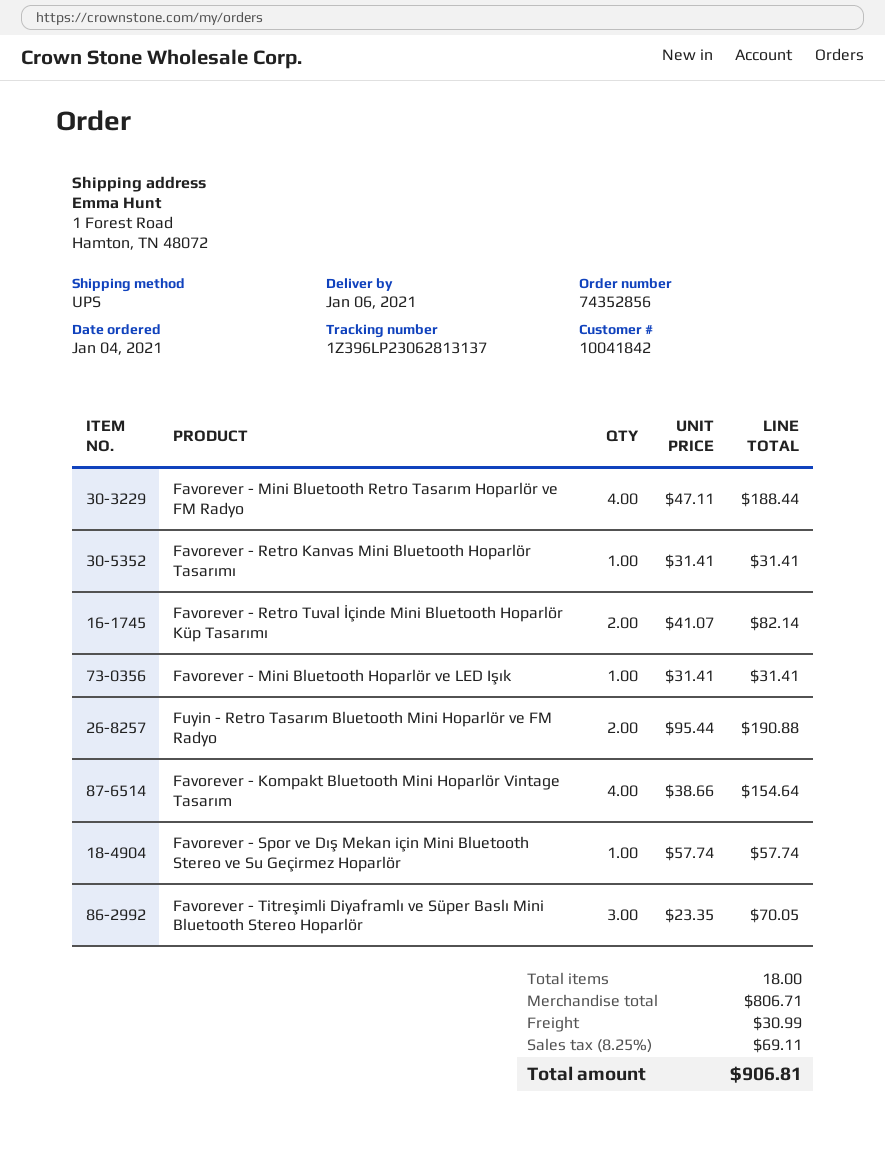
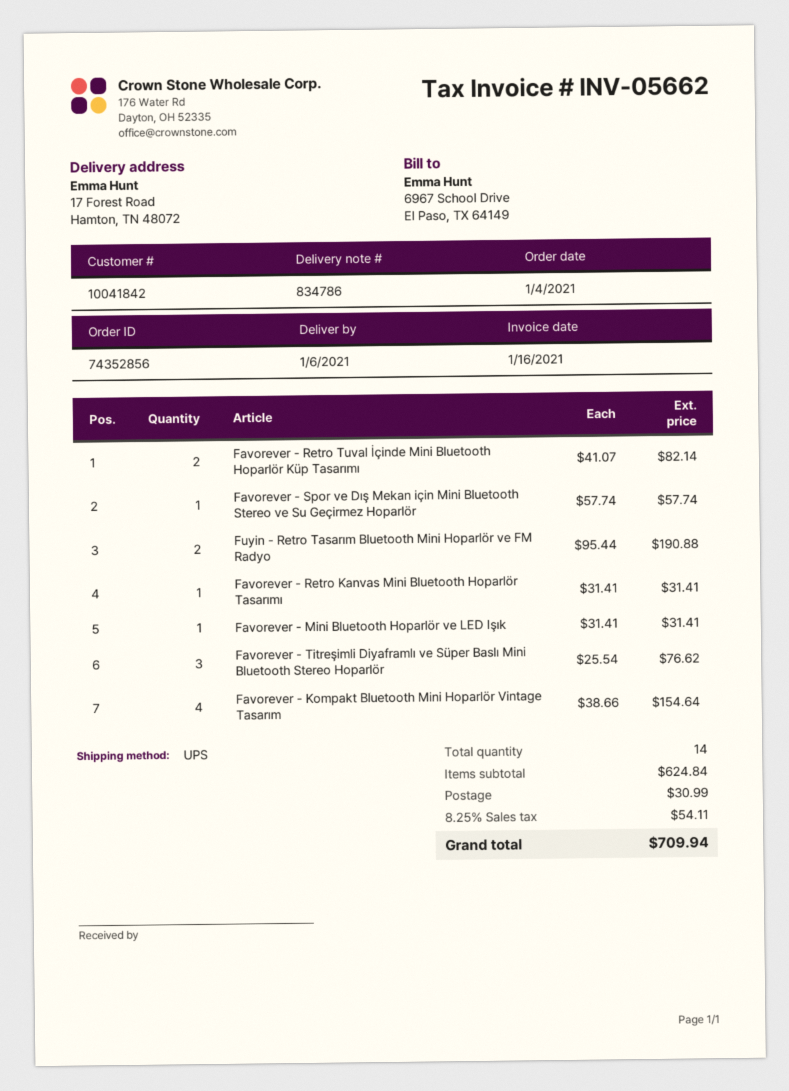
ship to: 1 Forest Road, Hamton, TN 48072 -> 17 Forest Road, Hamton, TN 48072
Favorever - Mini Bluetooth Retro Tasarım Hoparlör ve FM Radyo: 4 x 47.11 = 188.44 -> none
Favorever - Titreşimli Diyaframlı ve Süper Baslı Mini Bluetooth Stereo Hoparlör: 3 x 23.35 = 70.05 -> 3 x 25.54 = 76.62
total quantity: 18 -> 14
subtotal: 806.71 -> 624.84
tax: 8.25% = 69.11 -> 8.25% = 54.11
total: 906.81 -> 709.94

